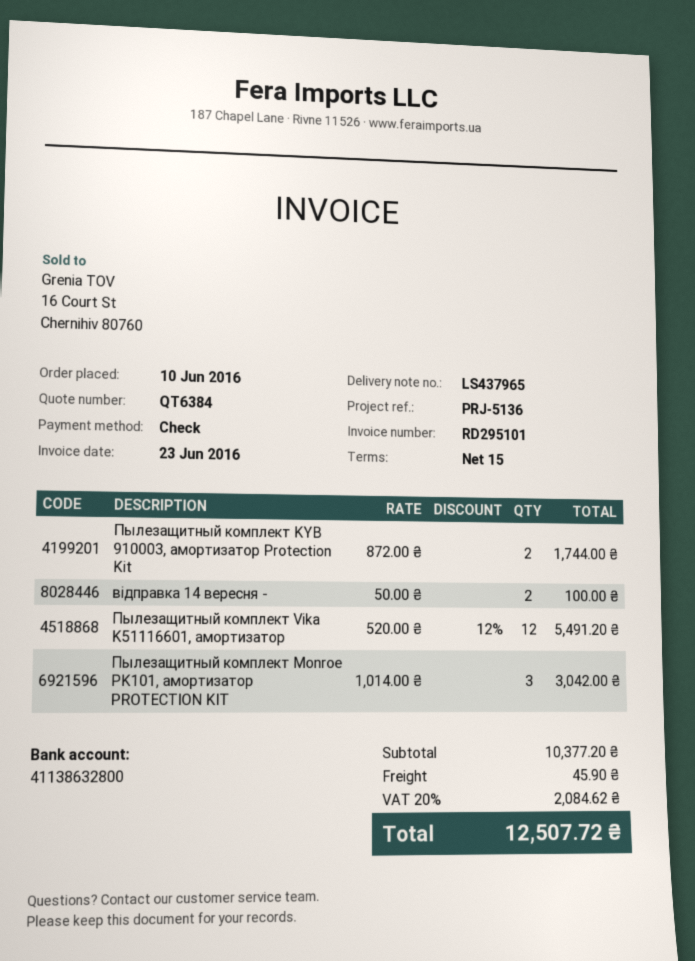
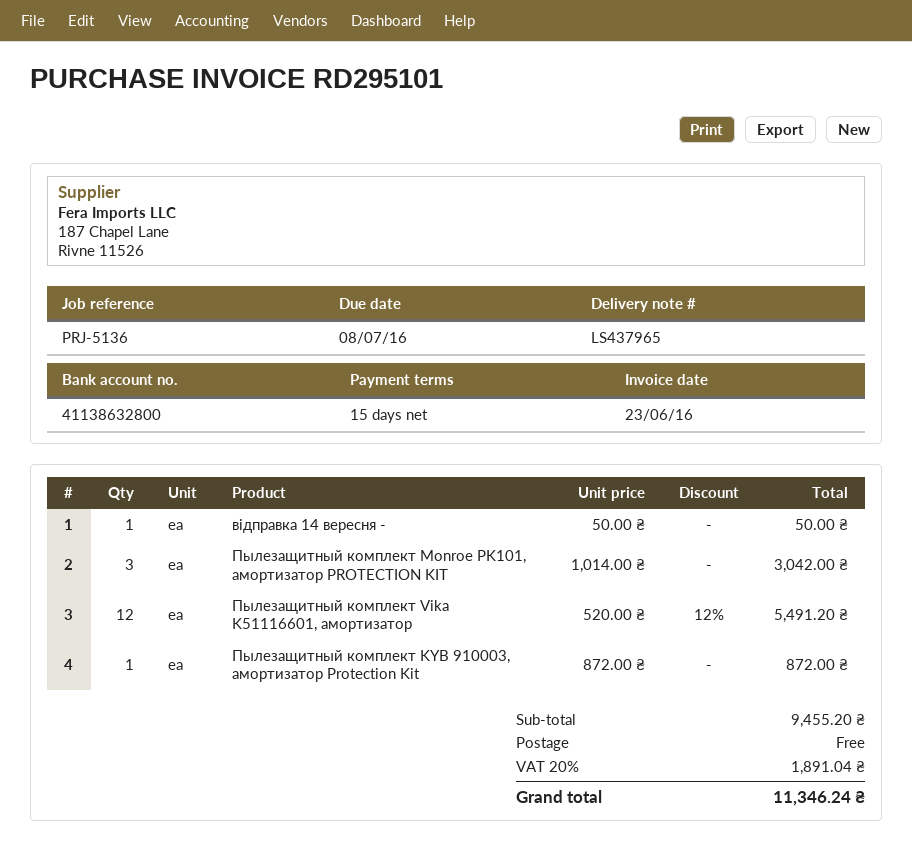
Пылезащитный комплект KYB 910003, амортизатор Protection Kit: 2 x 872.00 = 1744.00 -> 1 x 872.00 = 872.00
відправка 14 вересня -: 2 x 50.00 = 100.00 -> 1 x 50.00 = 50.00
subtotal: 10377.20 -> 9455.20
shipping: 45.90 -> 0.00
tax: 20% = 2084.62 -> 20% = 1891.04
total: 12507.72 -> 11346.24

